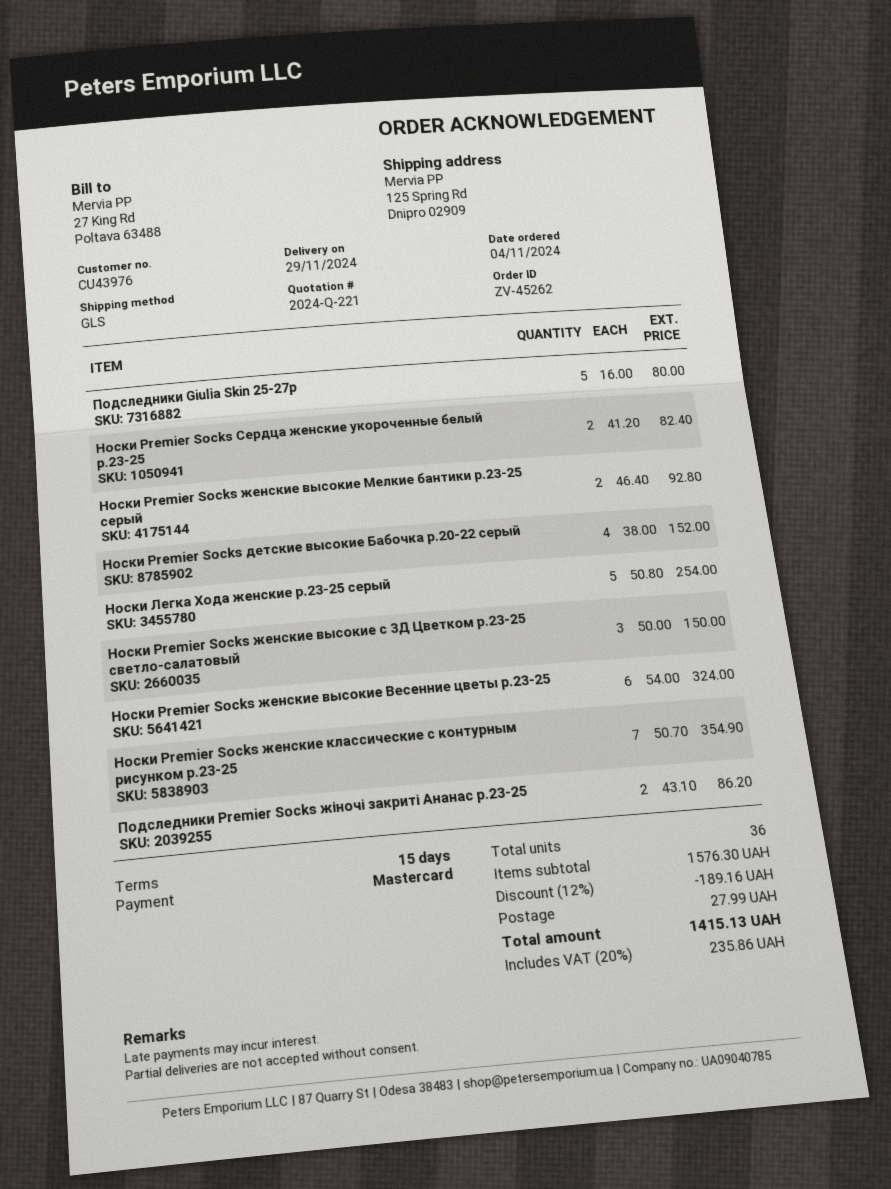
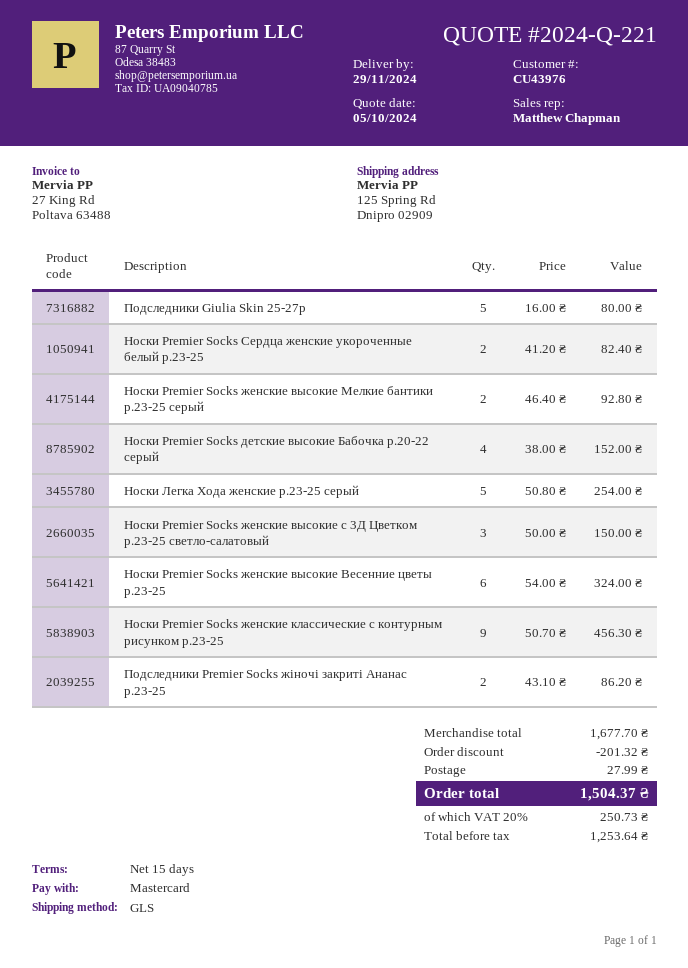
Носки Premier Socks женские классические с контурным рисунком р.23-25: 7 x 50.70 = 354.90 -> 9 x 50.70 = 456.30
subtotal: 1576.30 -> 1677.70
discount: 189.16 -> 201.32
tax: 20% = 235.86 -> 20% = 250.73
total: 1415.13 -> 1504.37

